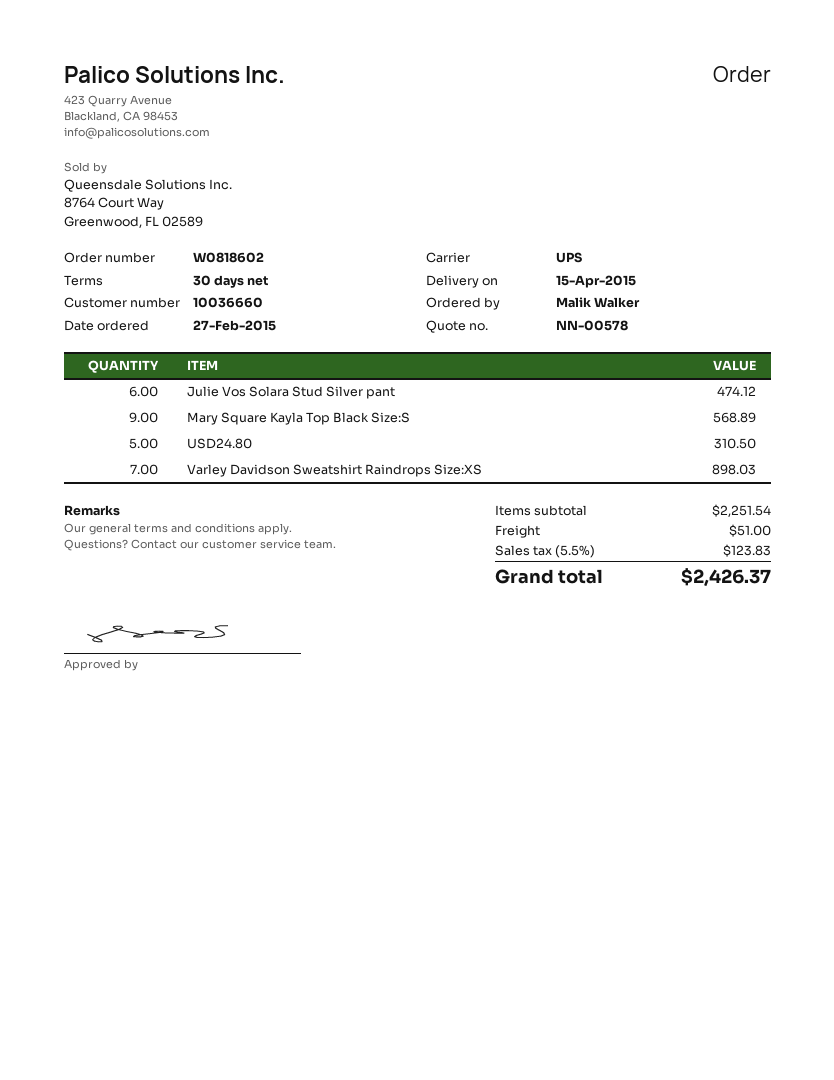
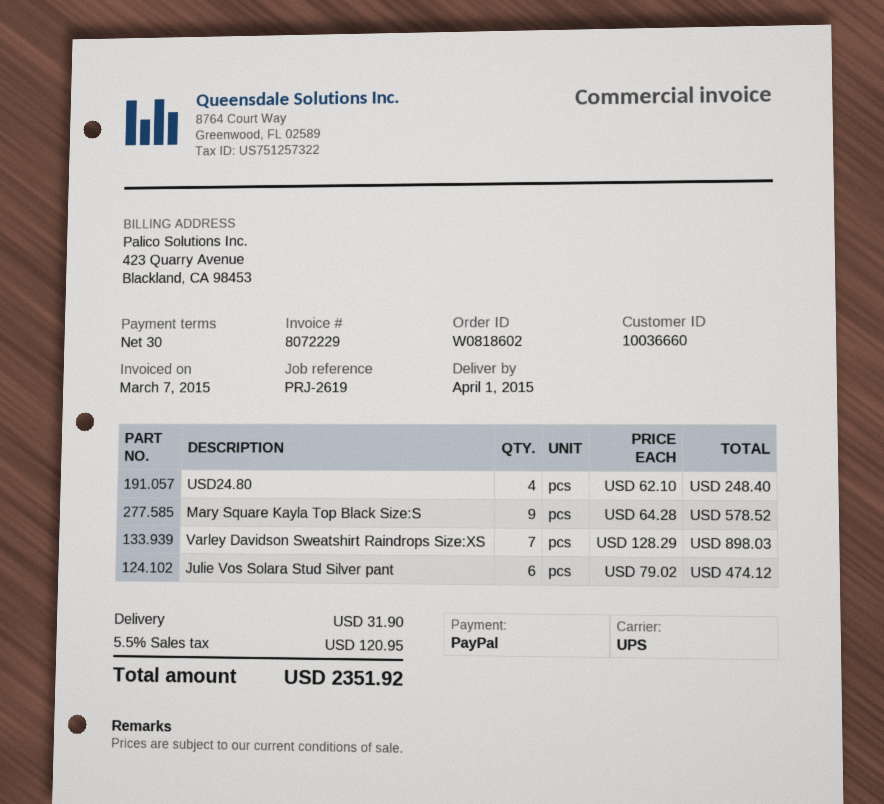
delivery date: 2015-04-15 -> 2015-04-01
Mary Square Kayla Top Black Size:S: 9 for 568.89 -> 9 for 578.52
USD24.80: 5 for 310.50 -> 4 for 248.40
shipping: 51.00 -> 31.90
tax: 5.5% = 123.83 -> 5.5% = 120.95
total: 2426.37 -> 2351.92

